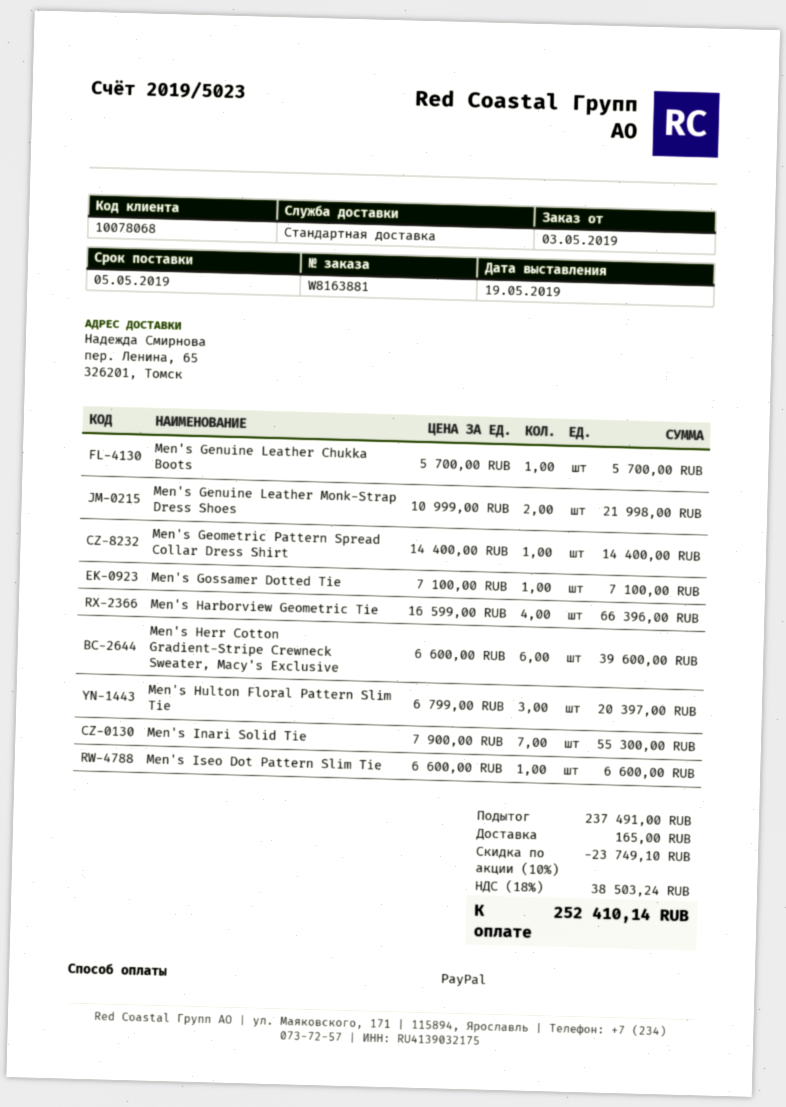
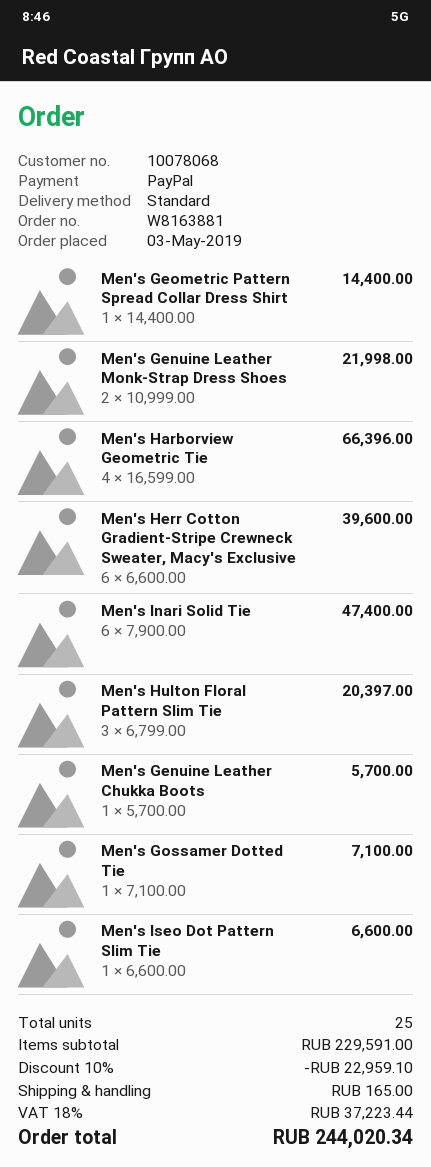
Men's Inari Solid Tie: 7 x 7900.00 = 55300.00 -> 6 x 7900.00 = 47400.00
subtotal: 237491.00 -> 229591.00
discount: 10% = 23749.10 -> 10% = 22959.10
tax: 18% = 38503.24 -> 18% = 37223.44
total: 252410.14 -> 244020.34

